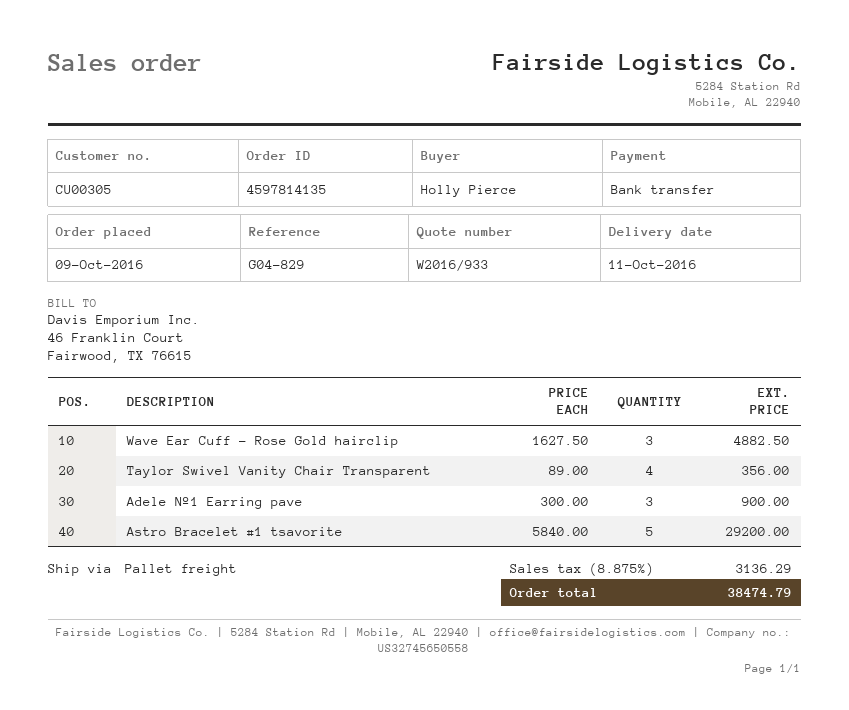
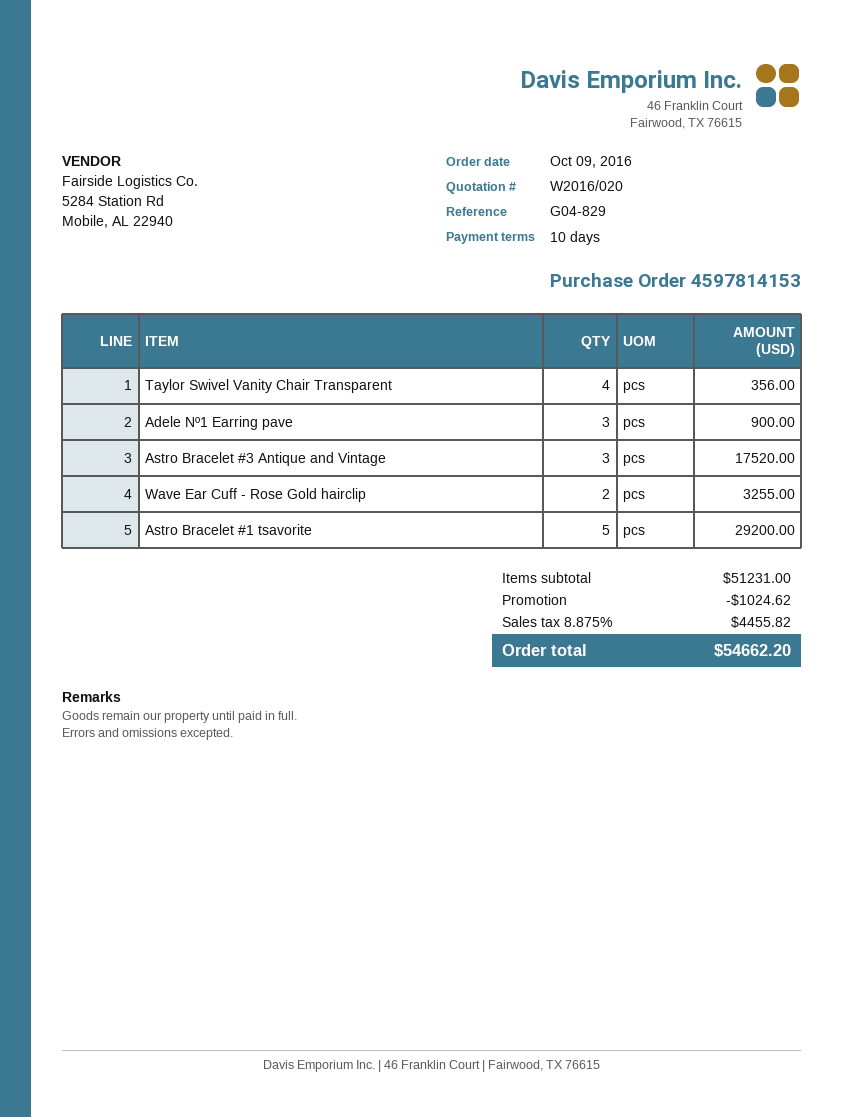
quote number: W2016/933 -> W2016/020
order number: 4597814135 -> 4597814153
Wave Ear Cuff - Rose Gold hairclip: 3 for 4882.50 -> 2 for 3255.00
Astro Bracelet #3 Antique and Vintage: none -> 3 for 17520.00
discount: none -> 1024.62
tax: 8.875% = 3136.29 -> 8.875% = 4455.82
total: 38474.79 -> 54662.20

